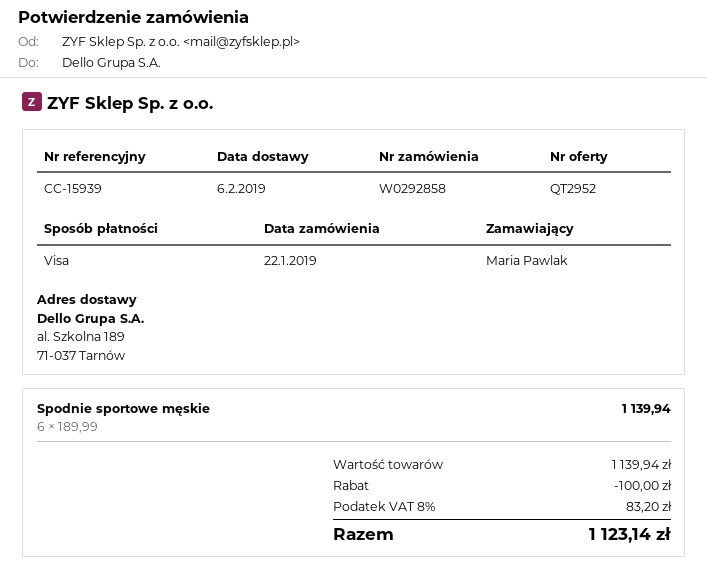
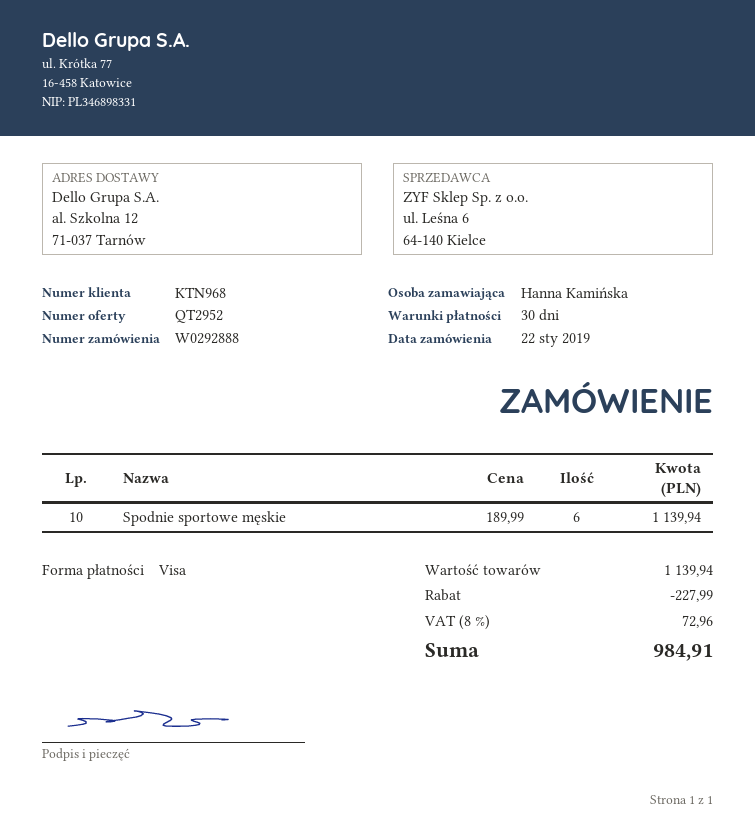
order number: W0292858 -> W0292888
ordered by: Maria Pawlak -> Hanna Kamińska
ship to: al. Szkolna 189, 71-037 Tarnów -> al. Szkolna 12, 71-037 Tarnów
discount: 100.00 -> 227.99
tax: 8% = 83.20 -> 8% = 72.96
total: 1123.14 -> 984.91

